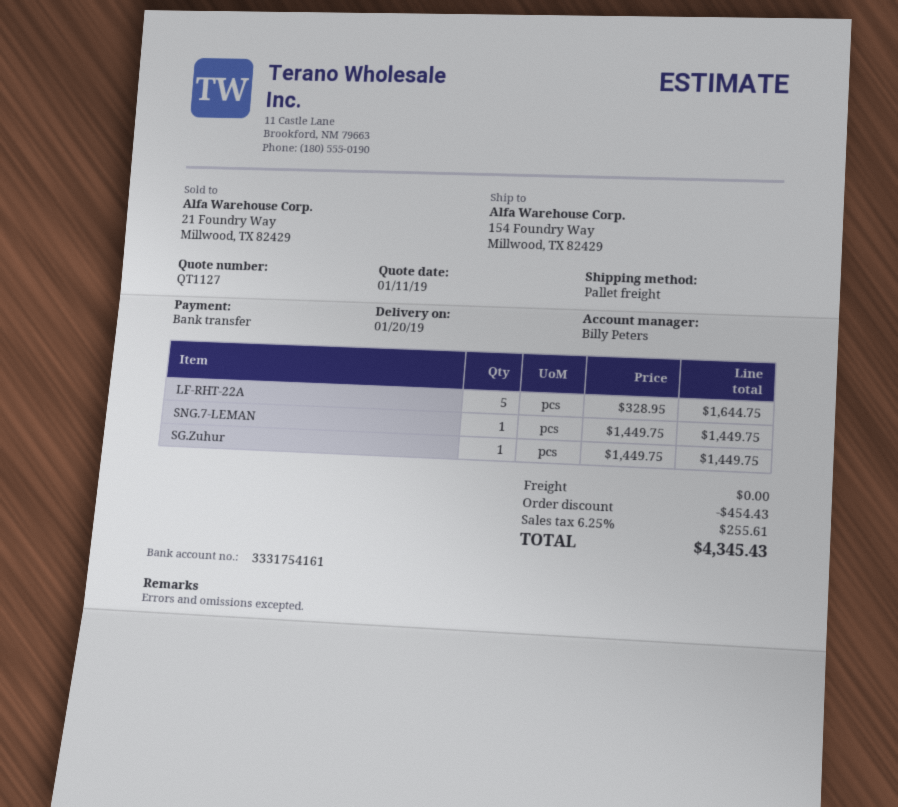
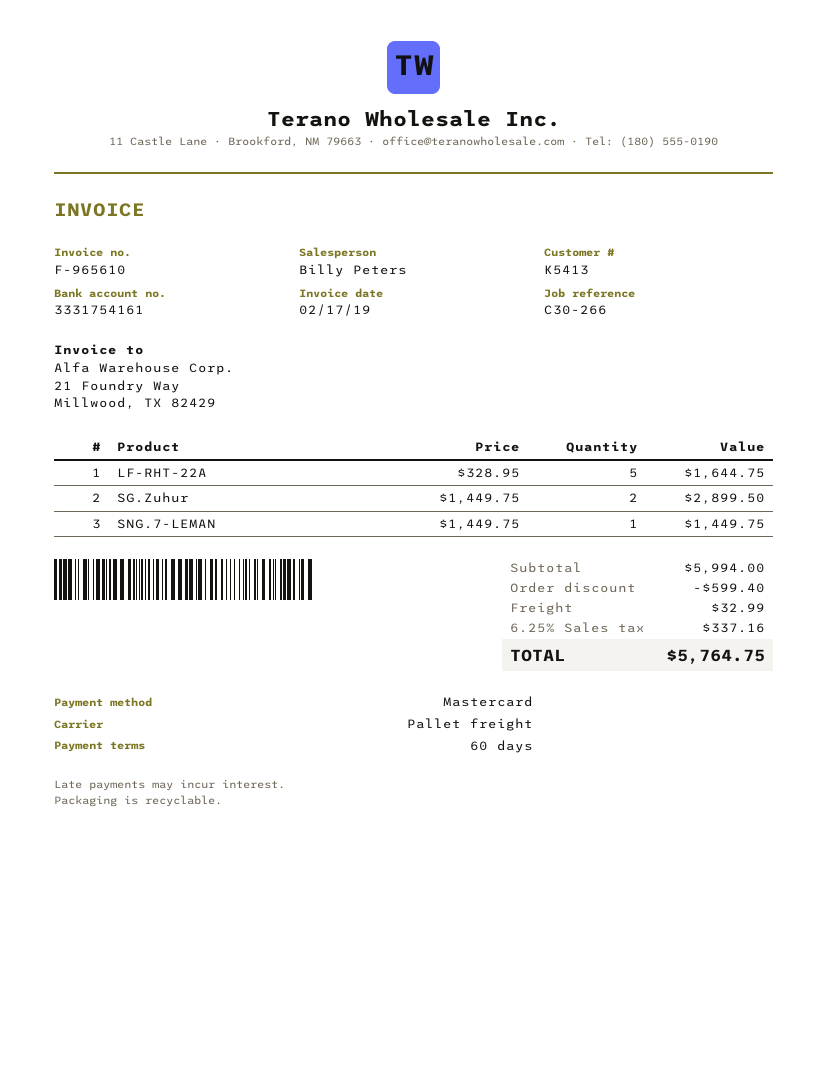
payment method: bank transfer -> Mastercard
SG.Zuhur: 1 x 1449.75 = 1449.75 -> 2 x 1449.75 = 2899.50
discount: 454.43 -> 599.40
shipping: 0.00 -> 32.99
tax: 6.25% = 255.61 -> 6.25% = 337.16
total: 4345.43 -> 5764.75

